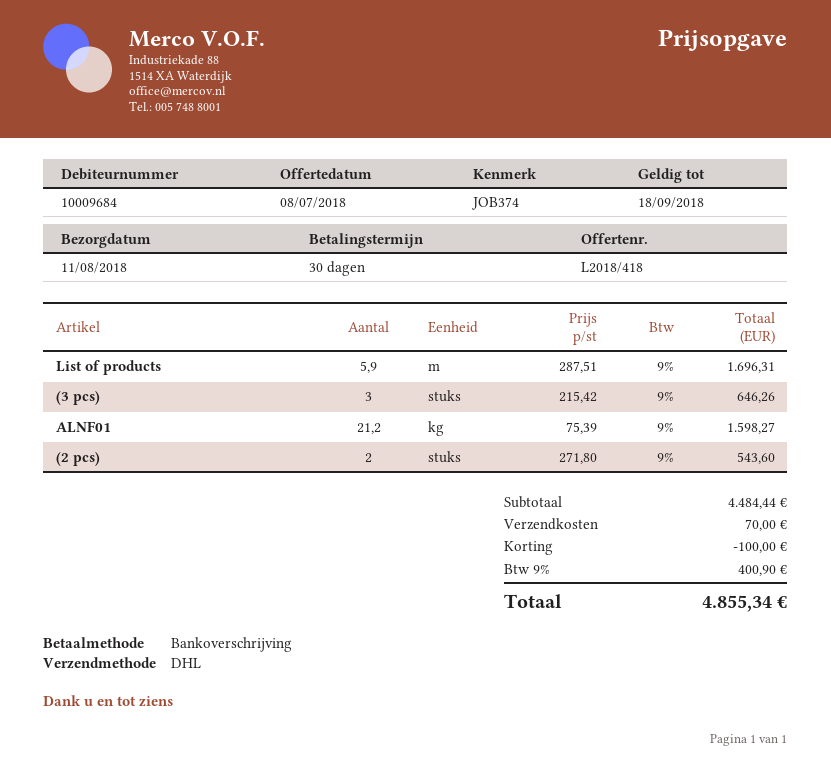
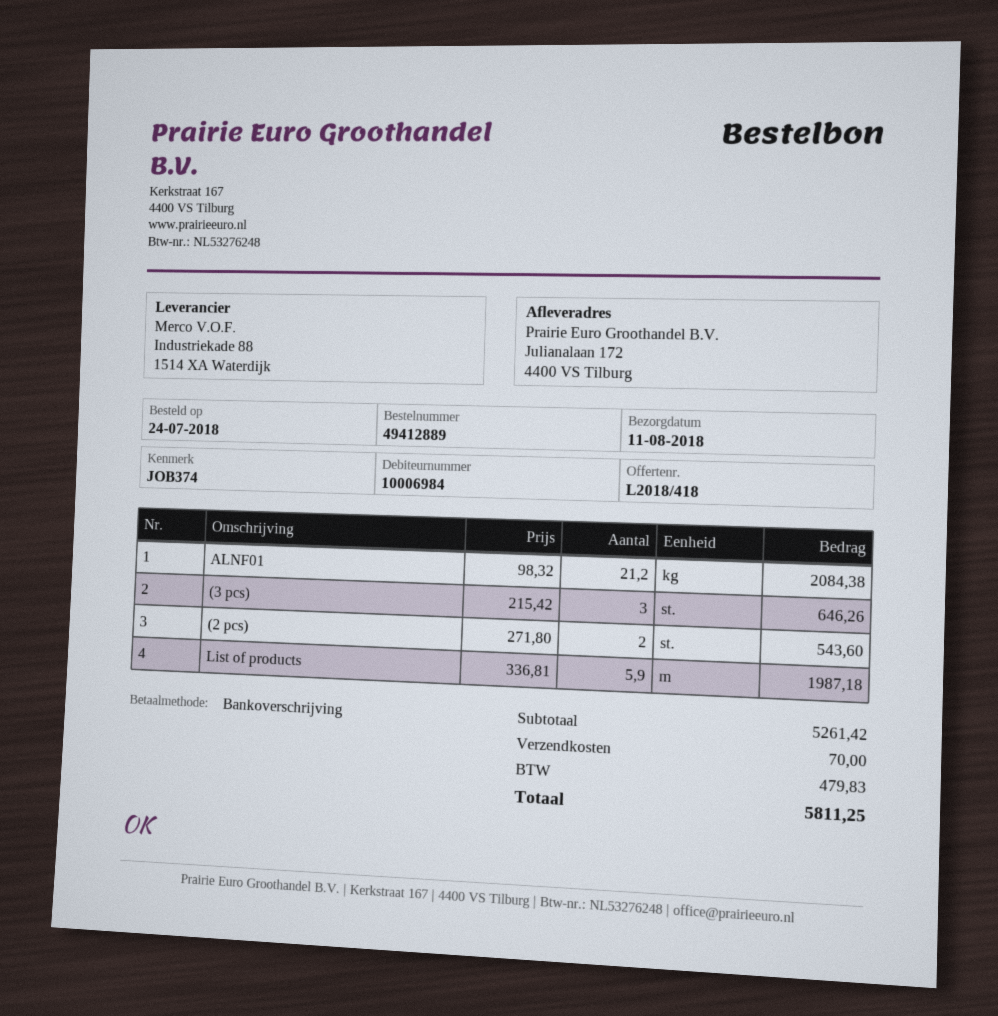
customer number: 10009684 -> 10006984
List of products: 5.9 x 287.51 = 1696.31 -> 5.9 x 336.81 = 1987.18
ALNF01: 21.2 x 75.39 = 1598.27 -> 21.2 x 98.32 = 2084.38
subtotal: 4484.44 -> 5261.42
discount: 100.00 -> none
tax: 400.90 -> 479.83
total: 4855.34 -> 5811.25

